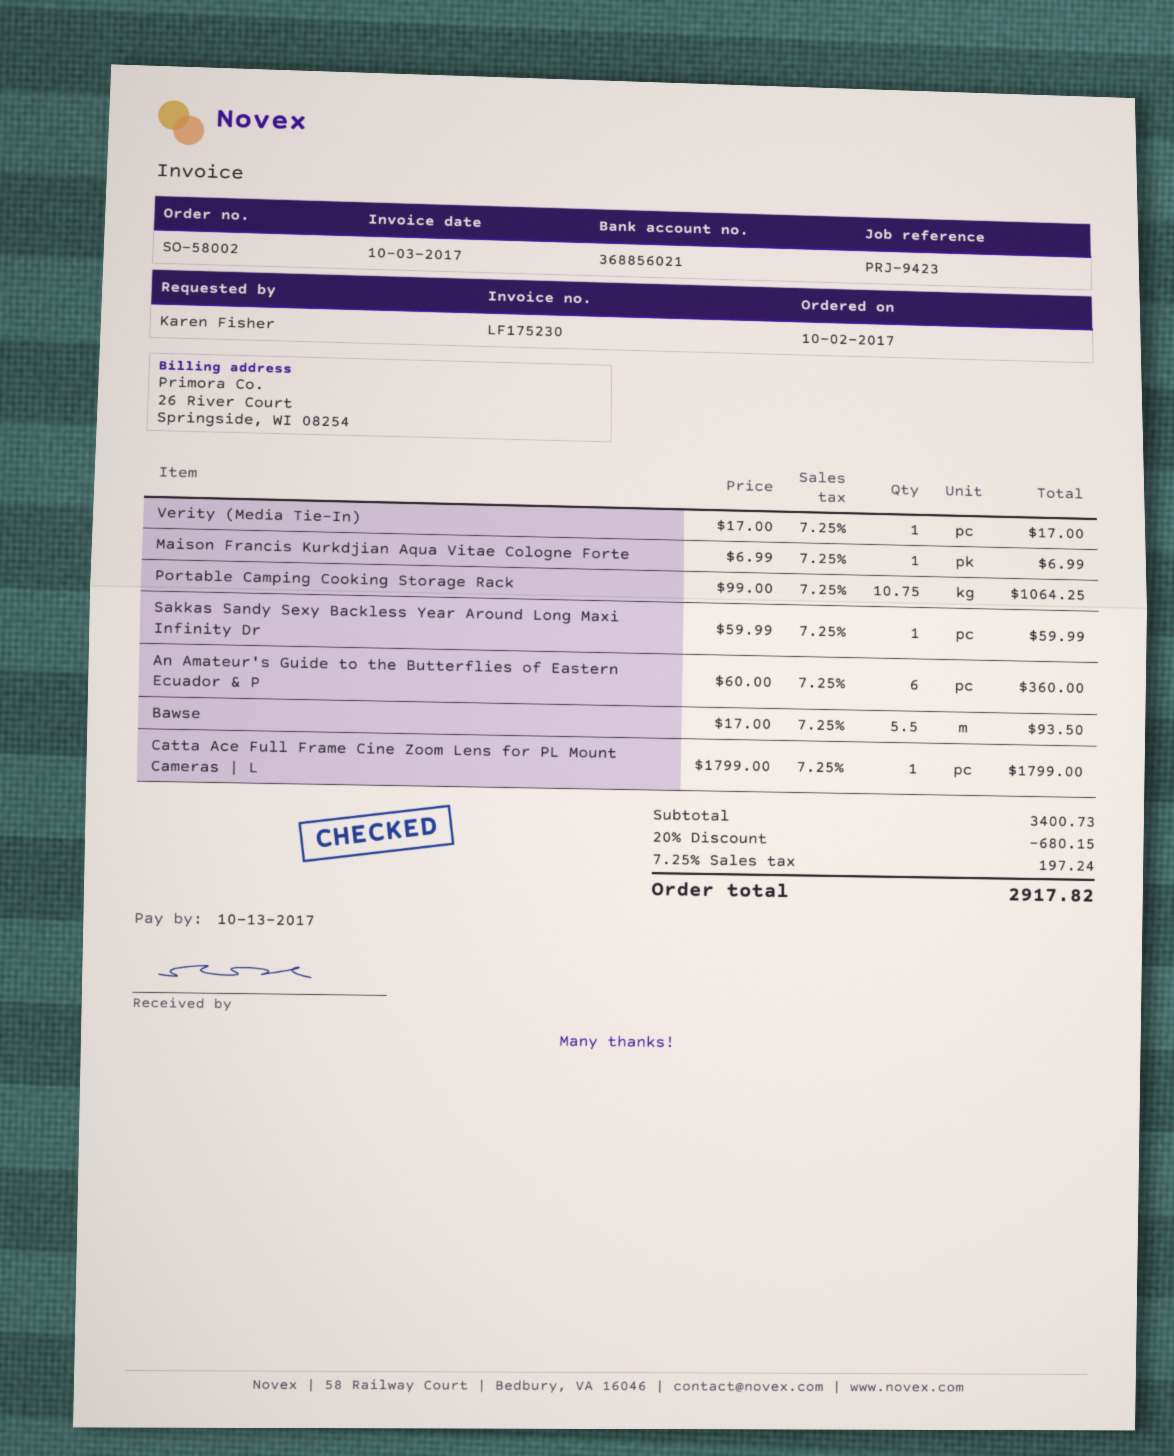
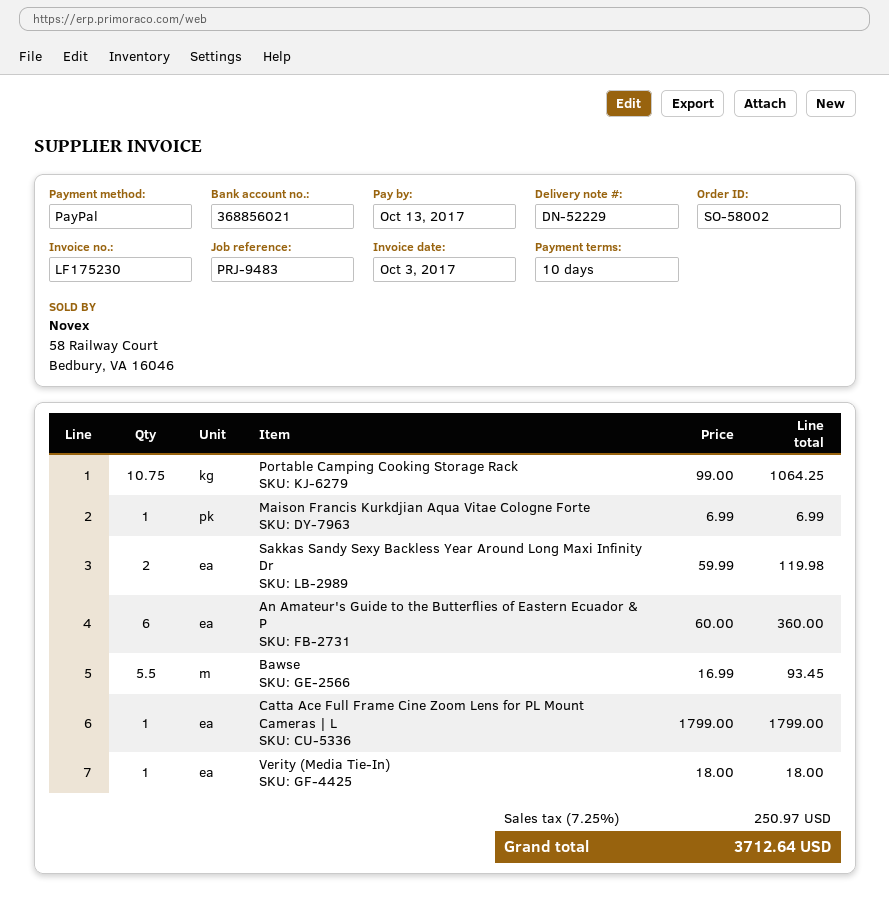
reference: PRJ-9423 -> PRJ-9483
Verity (Media Tie-In): 1 x 17.00 = 17.00 -> 1 x 18.00 = 18.00
Sakkas Sandy Sexy Backless Year Around Long Maxi Infinity Dr: 1 x 59.99 = 59.99 -> 2 x 59.99 = 119.98
Bawse: 5.5 x 17.00 = 93.50 -> 5.5 x 16.99 = 93.45
discount: 20% = 680.15 -> none
tax: 7.25% = 197.24 -> 7.25% = 250.97
total: 2917.82 -> 3712.64

